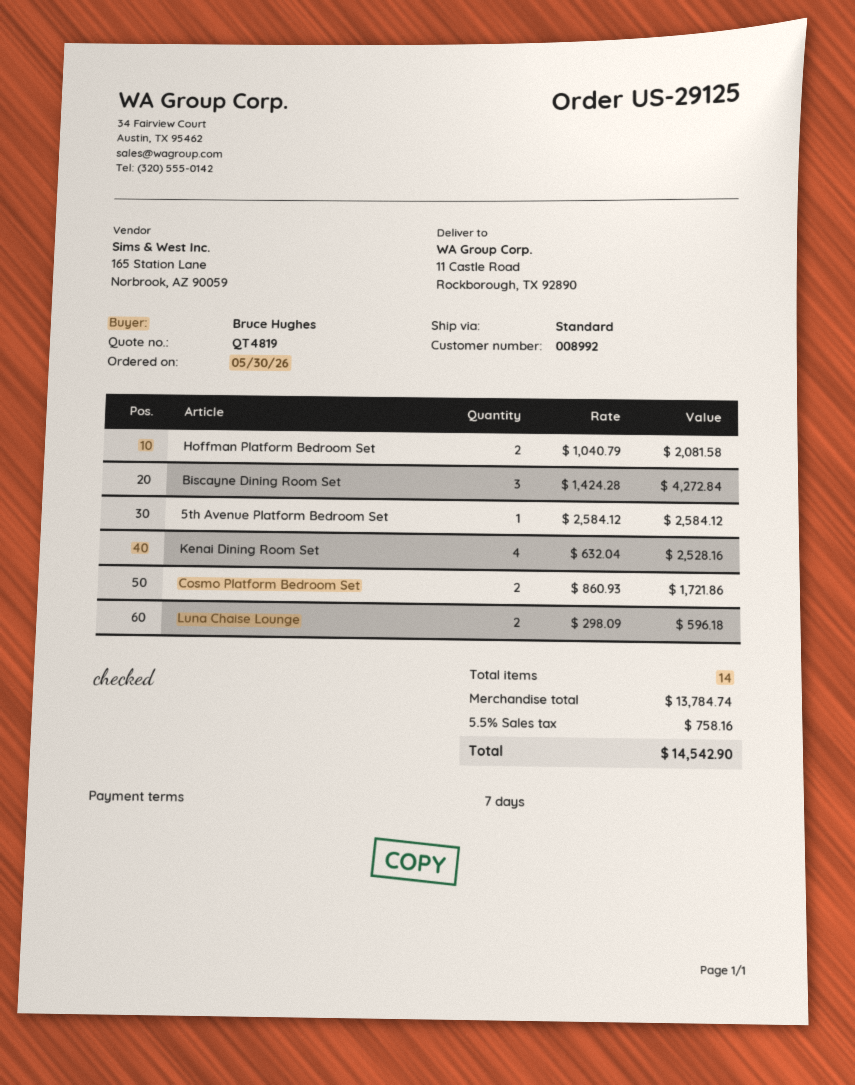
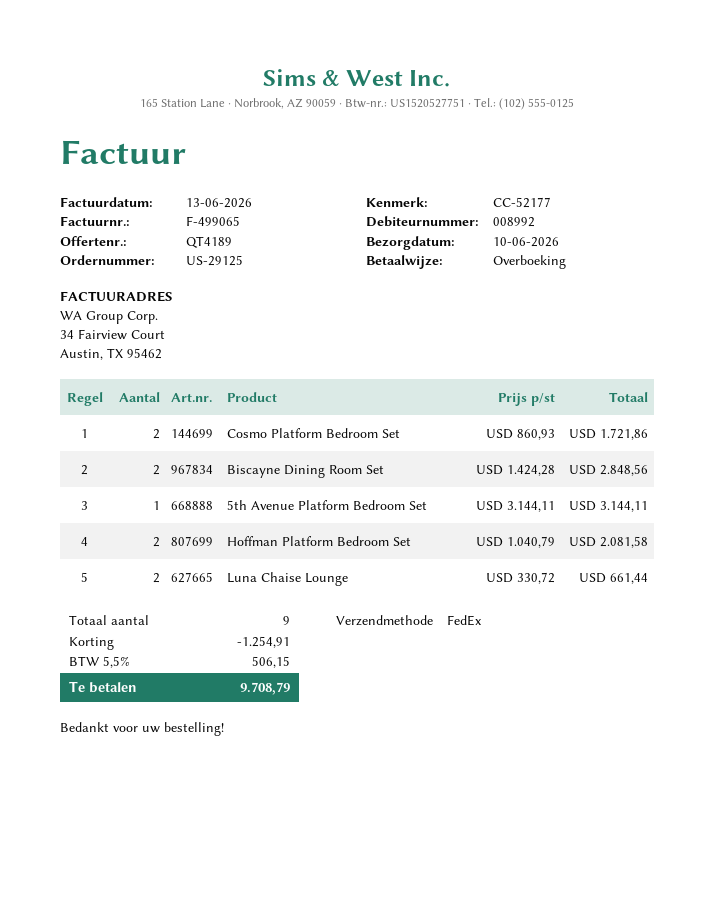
quote number: QT4819 -> QT4189
shipping method: standard -> FedEx
Biscayne Dining Room Set: 3 x 1424.28 = 4272.84 -> 2 x 1424.28 = 2848.56
5th Avenue Platform Bedroom Set: 1 x 2584.12 = 2584.12 -> 1 x 3144.11 = 3144.11
Kenai Dining Room Set: 4 x 632.04 = 2528.16 -> none
Luna Chaise Lounge: 2 x 298.09 = 596.18 -> 2 x 330.72 = 661.44
total quantity: 14 -> 9
discount: none -> 1254.91
tax: 5.5% = 758.16 -> 5.5% = 506.15
total: 14542.90 -> 9708.79

